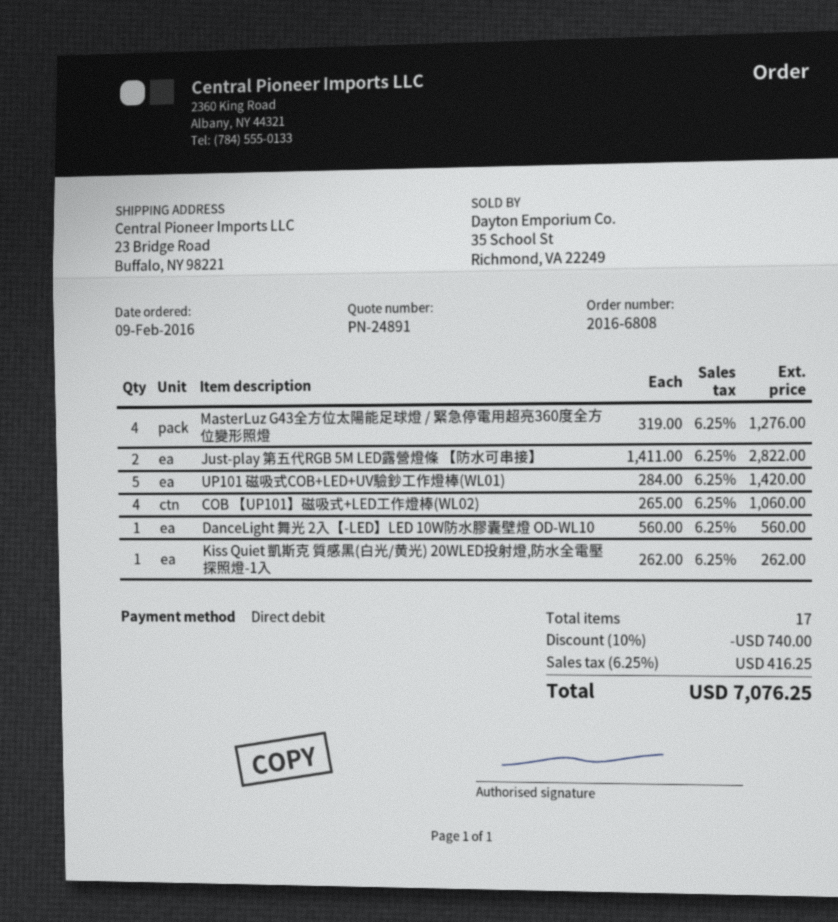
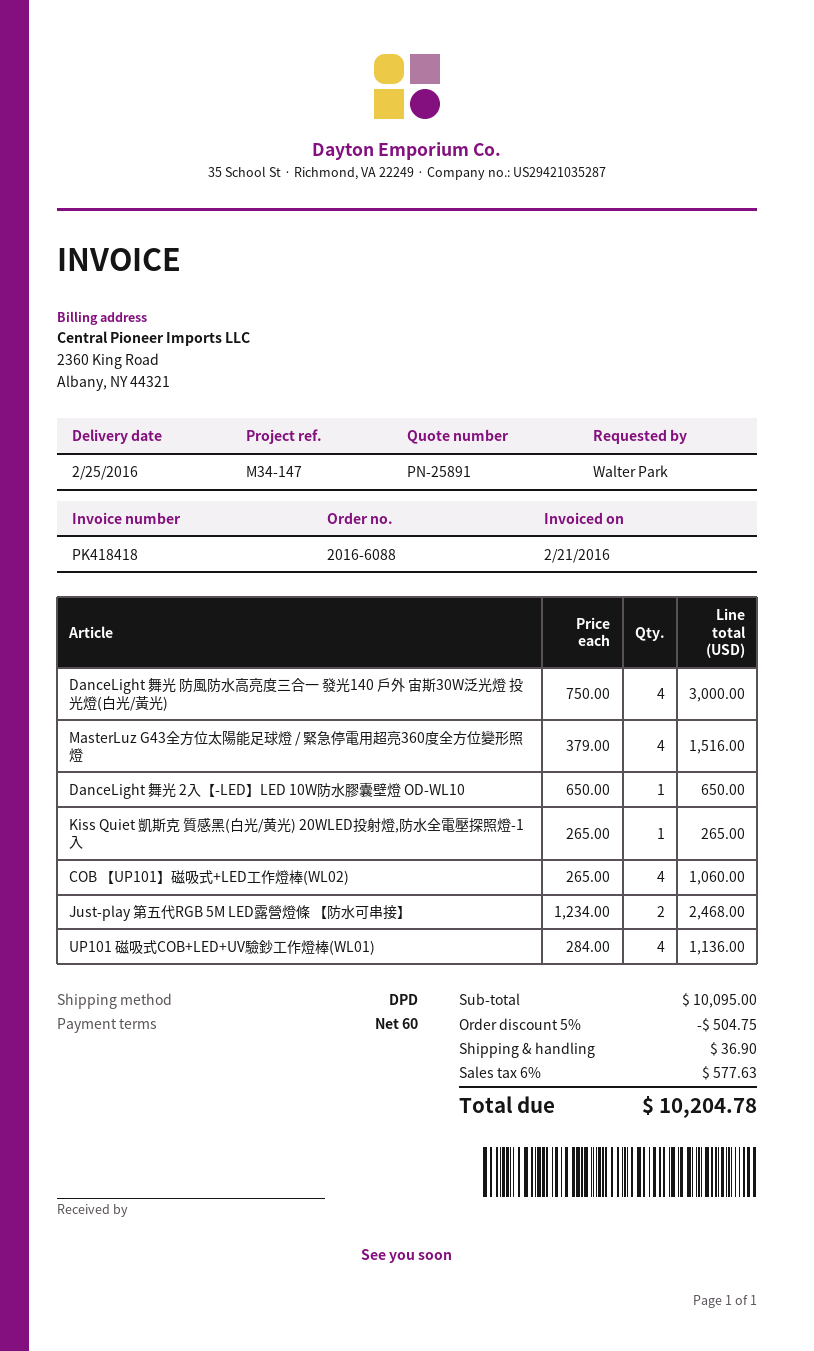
quote number: PN-24891 -> PN-25891
order number: 2016-6808 -> 2016-6088
MasterLuz G43全方位太陽能足球燈 / 緊急停電用超亮360度全方位變形照燈: 4 x 319.00 = 1276.00 -> 4 x 379.00 = 1516.00
Just-play 第五代RGB 5M LED露營燈條 【防水可串接】: 2 x 1411.00 = 2822.00 -> 2 x 1234.00 = 2468.00
UP101 磁吸式COB+LED+UV驗鈔工作燈棒(WL01): 5 x 284.00 = 1420.00 -> 4 x 284.00 = 1136.00
DanceLight 舞光 2入【-LED】LED 10W防水膠囊壁燈 OD-WL10: 1 x 560.00 = 560.00 -> 1 x 650.00 = 650.00
Kiss Quiet 凱斯克 質感黑(白光/黄光) 20WLED投射燈,防水全電壓探照燈-1入: 1 x 262.00 = 262.00 -> 1 x 265.00 = 265.00
DanceLight 舞光 防風防水高亮度三合一 發光140 戶外 宙斯30W泛光燈 投光燈(白光/黃光): none -> 4 x 750.00 = 3000.00
discount: 10% = 740.00 -> 5% = 504.75
shipping: none -> 36.90
tax: 6.25% = 416.25 -> 6% = 577.63
total: 7076.25 -> 10204.78

